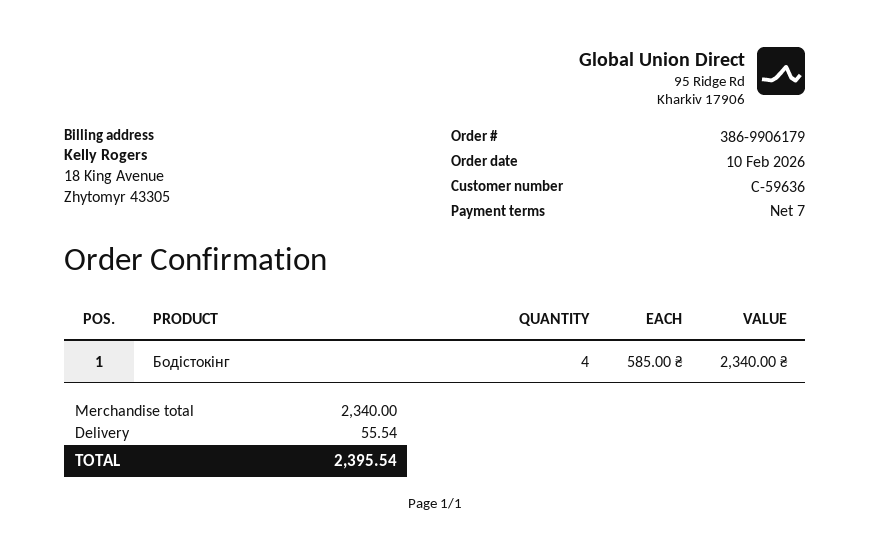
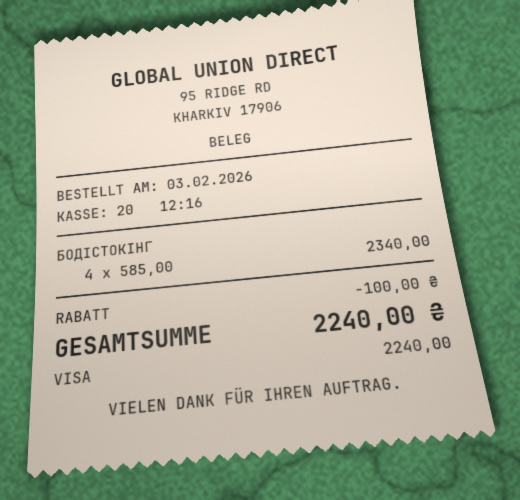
order date: 2026-02-10 -> 2026-02-03
discount: none -> 100.00
shipping: 55.54 -> none
total: 2395.54 -> 2240.00

